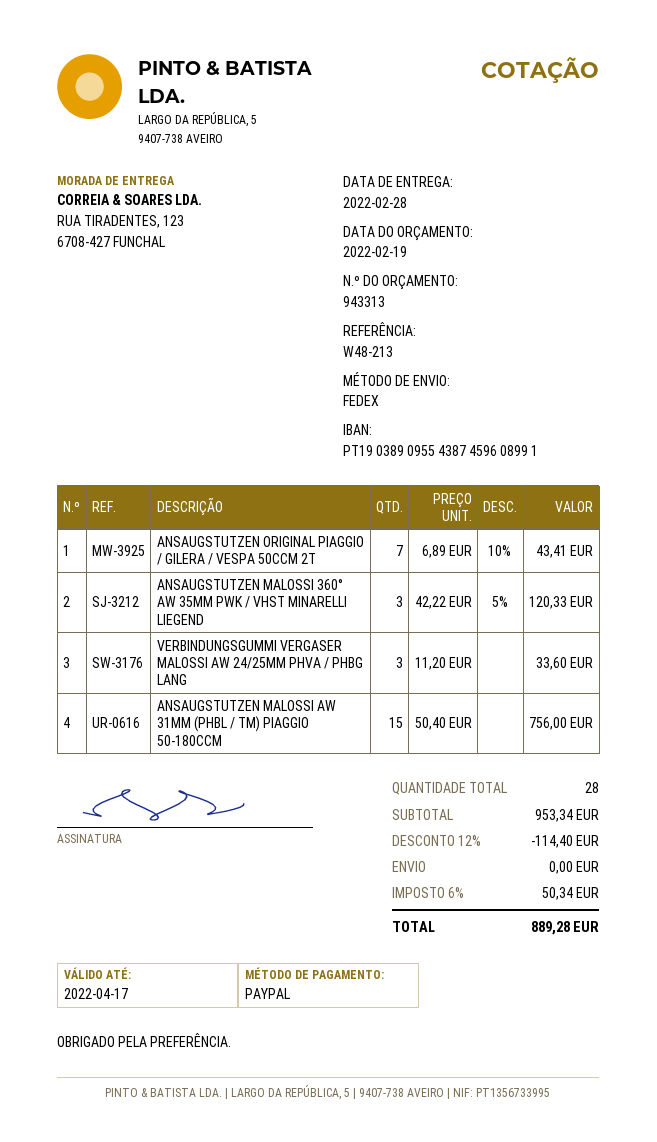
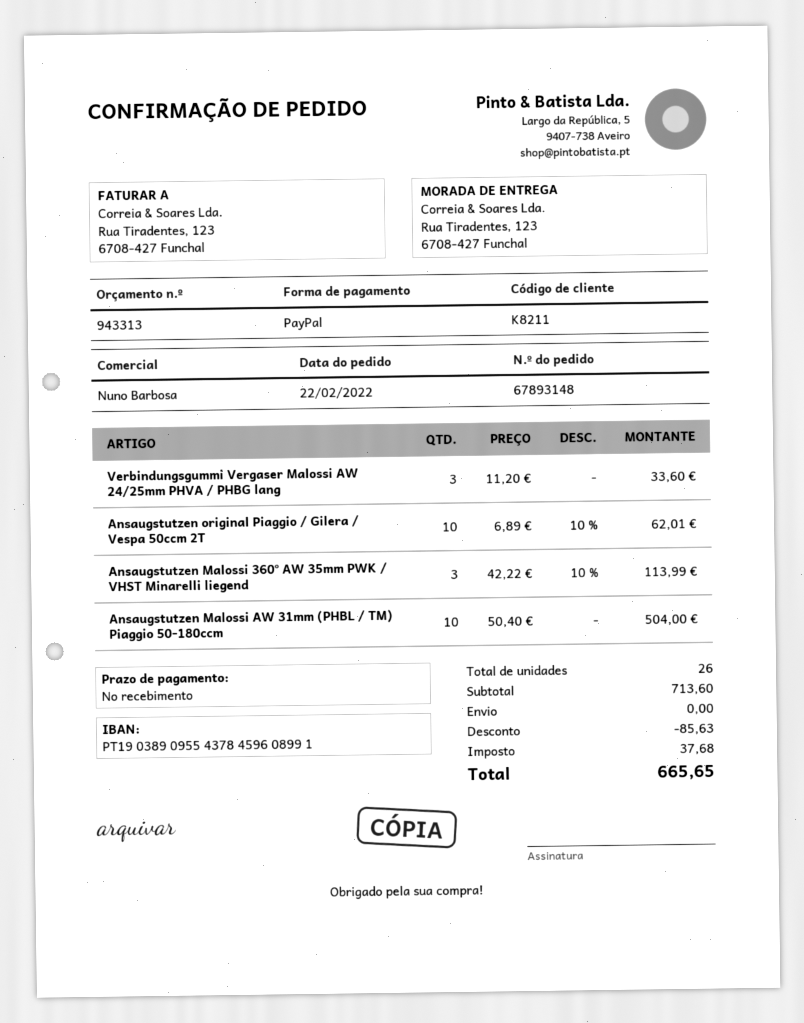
bank account: PT19038909554387459608991 -> PT19038909554378459608991
ANSAUGSTUTZEN ORIGINAL PIAGGIO / GILERA / VESPA 50CCM 2T: 7 x 6.89 - 10% = 43.41 -> 10 x 6.89 - 10% = 62.01
ANSAUGSTUTZEN MALOSSI 360° AW 35MM PWK / VHST MINARELLI LIEGEND: 3 x 42.22 - 5% = 120.33 -> 3 x 42.22 - 10% = 113.99
ANSAUGSTUTZEN MALOSSI AW 31MM (PHBL / TM) PIAGGIO 50-180CCM: 15 x 50.40 = 756.00 -> 10 x 50.40 = 504.00
total quantity: 28 -> 26
subtotal: 953.34 -> 713.60
discount: 114.40 -> 85.63
tax: 50.34 -> 37.68
total: 889.28 -> 665.65

